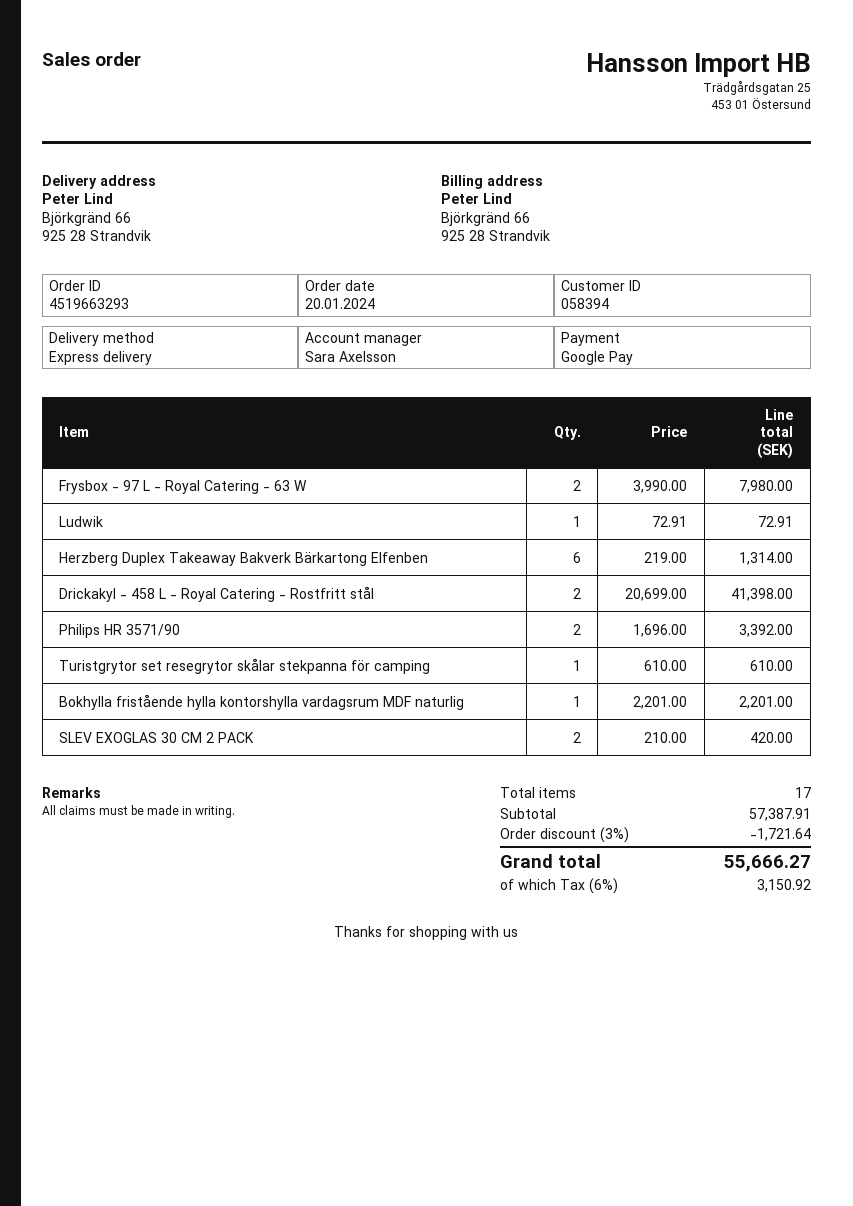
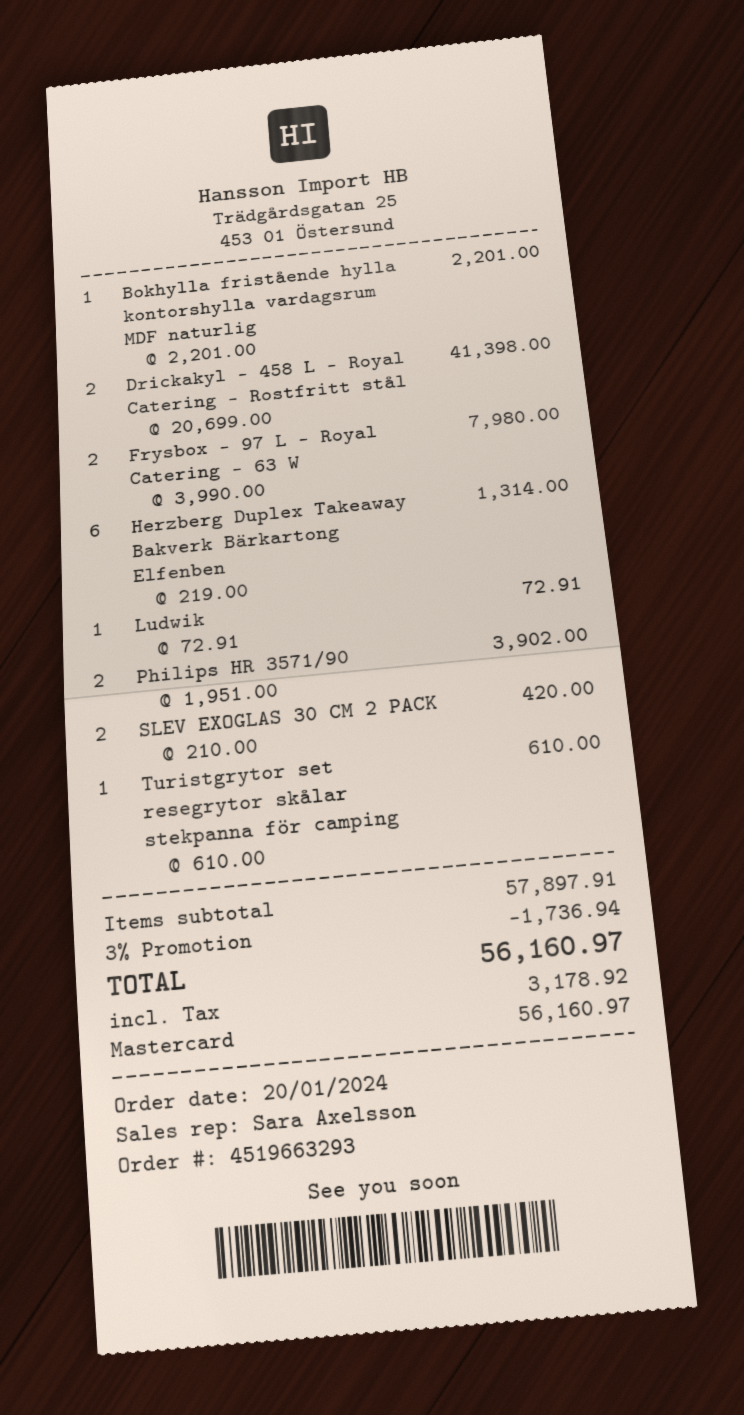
payment method: Google Pay -> Mastercard
Philips HR 3571/90: 2 x 1696.00 = 3392.00 -> 2 x 1951.00 = 3902.00
subtotal: 57387.91 -> 57897.91
discount: 3% = 1721.64 -> 3% = 1736.94
tax: 3150.92 -> 3178.92
total: 55666.27 -> 56160.97

